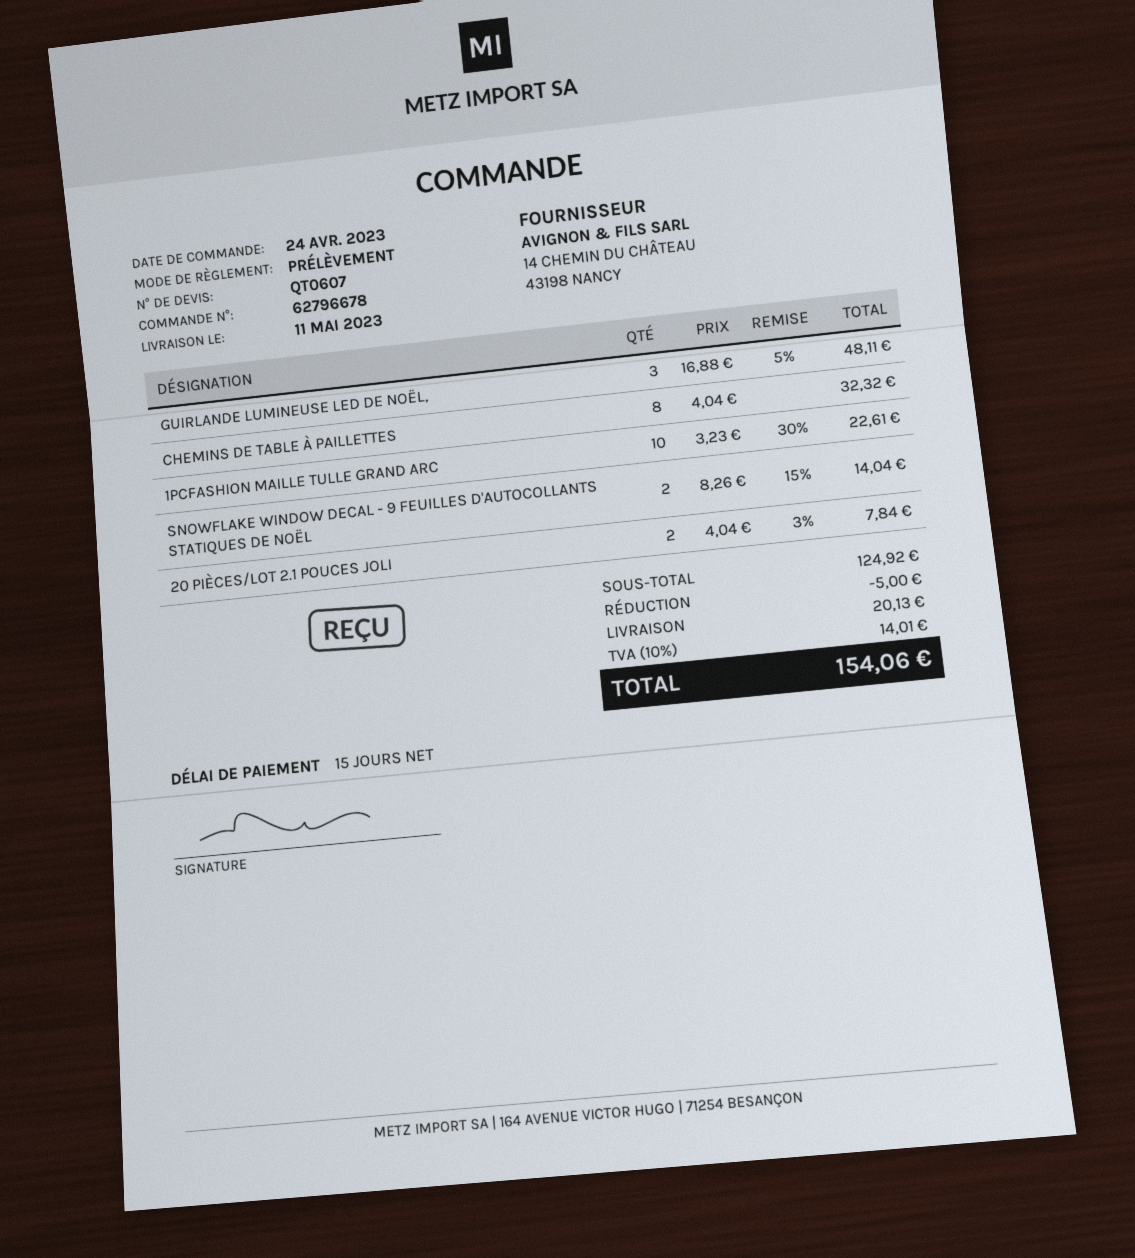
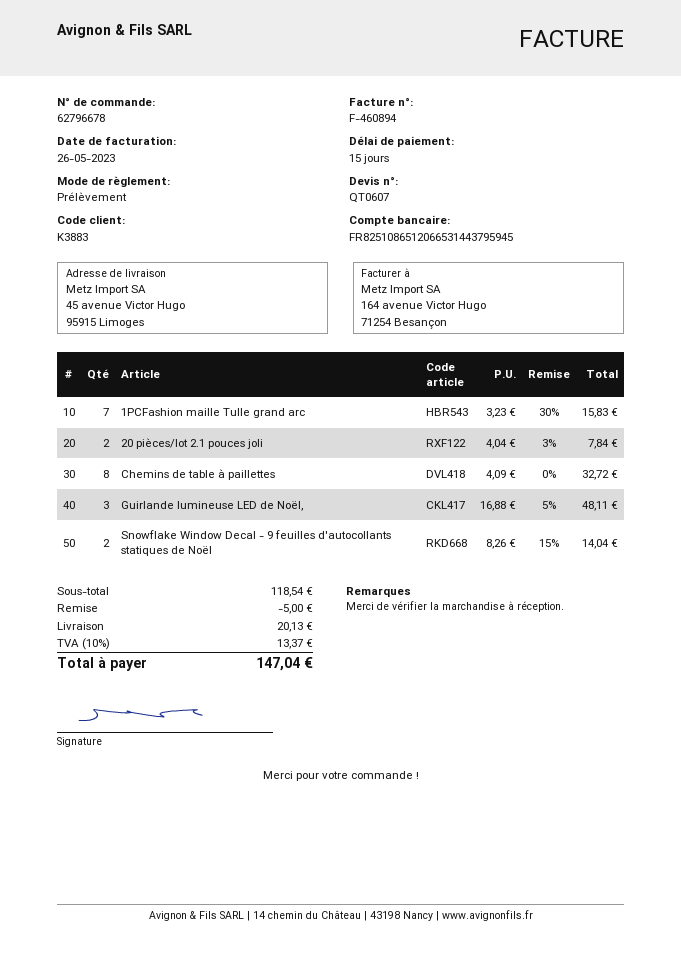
CHEMINS DE TABLE À PAILLETTES: 8 x 4.04 = 32.32 -> 8 x 4.09 = 32.72
1PCFASHION MAILLE TULLE GRAND ARC: 10 x 3.23 - 30% = 22.61 -> 7 x 3.23 - 30% = 15.83
subtotal: 124.92 -> 118.54
tax: 10% = 14.01 -> 10% = 13.37
total: 154.06 -> 147.04

